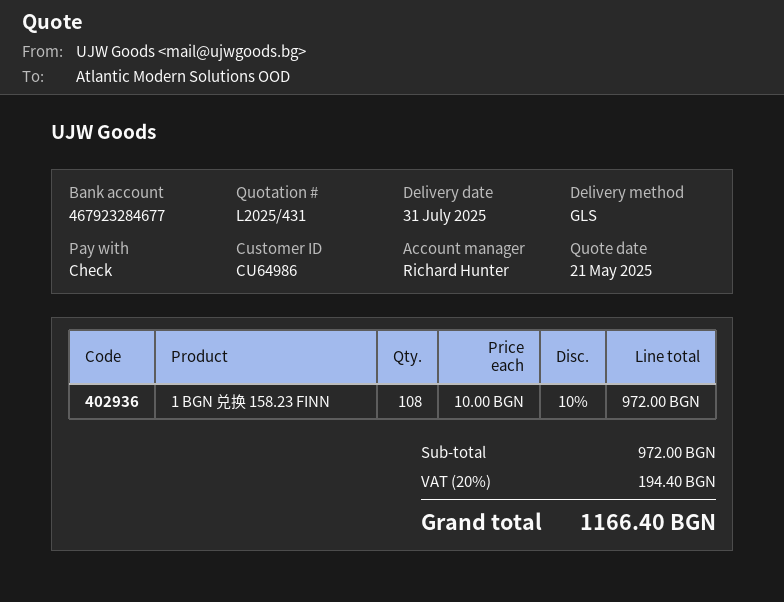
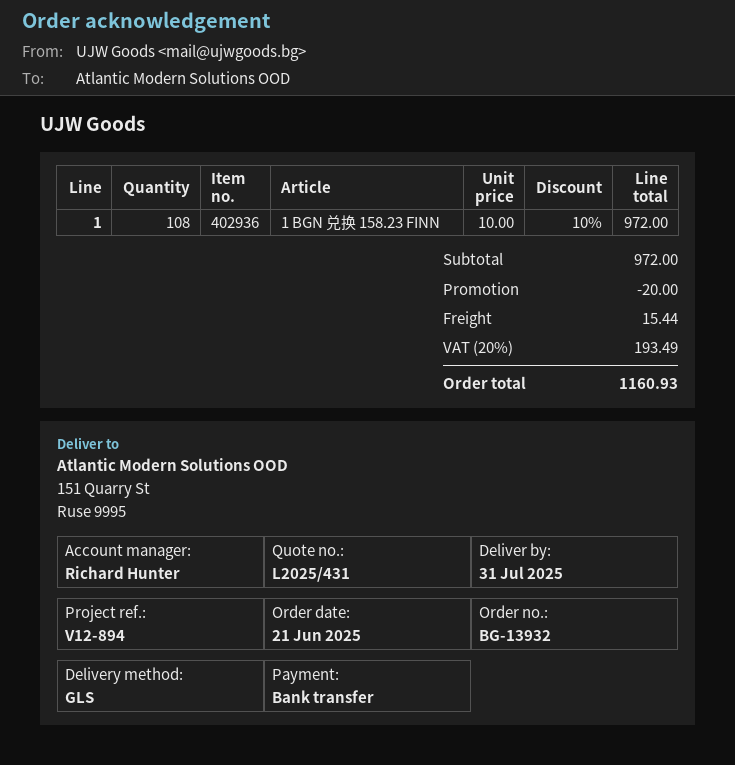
payment method: cheque -> bank transfer
discount: none -> 20.00
shipping: none -> 15.44
tax: 20% = 194.40 -> 20% = 193.49
total: 1166.40 -> 1160.93

